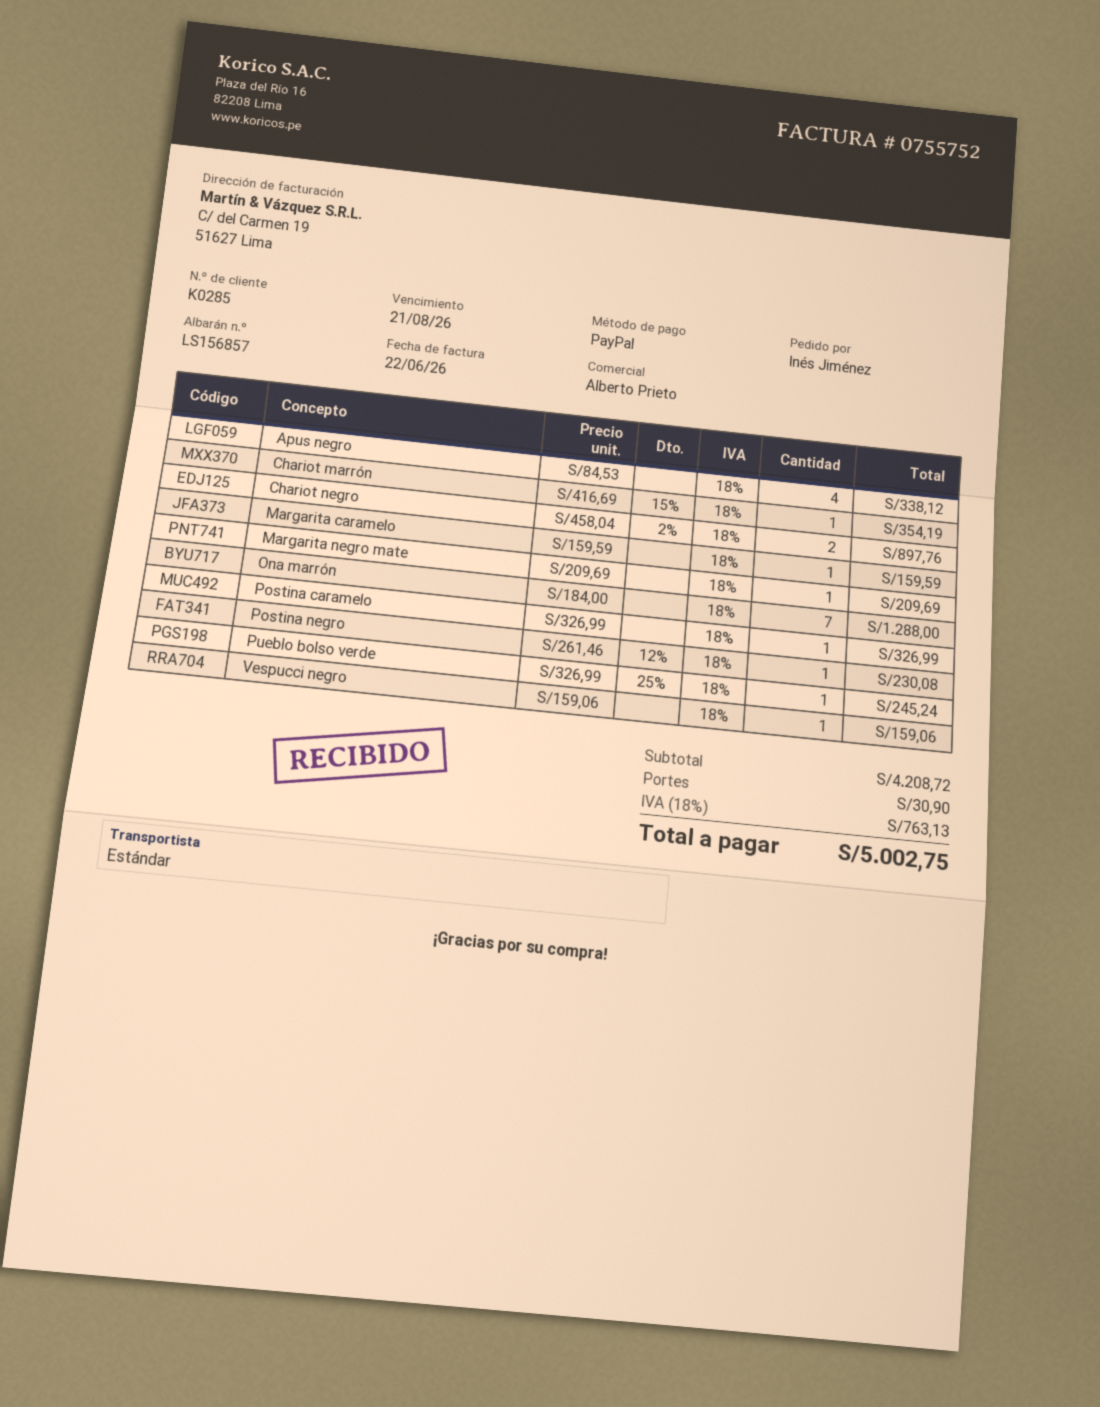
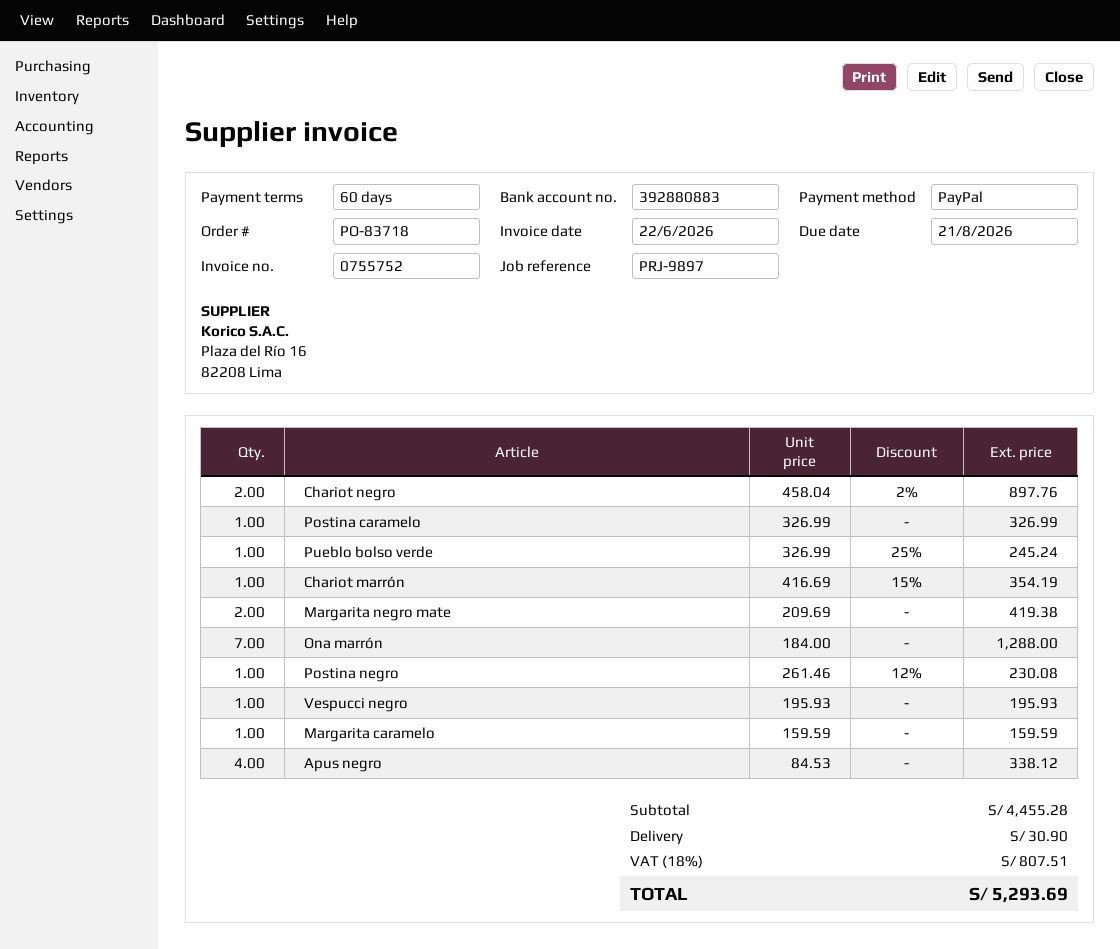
Margarita negro mate: 1 x 209.69 = 209.69 -> 2 x 209.69 = 419.38
Vespucci negro: 1 x 159.06 = 159.06 -> 1 x 195.93 = 195.93
subtotal: 4208.72 -> 4455.28
tax: 18% = 763.13 -> 18% = 807.51
total: 5002.75 -> 5293.69

